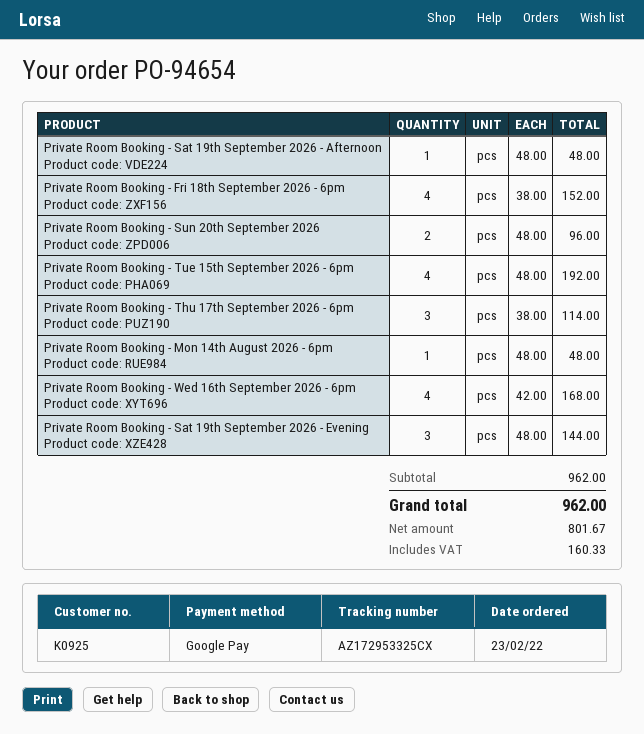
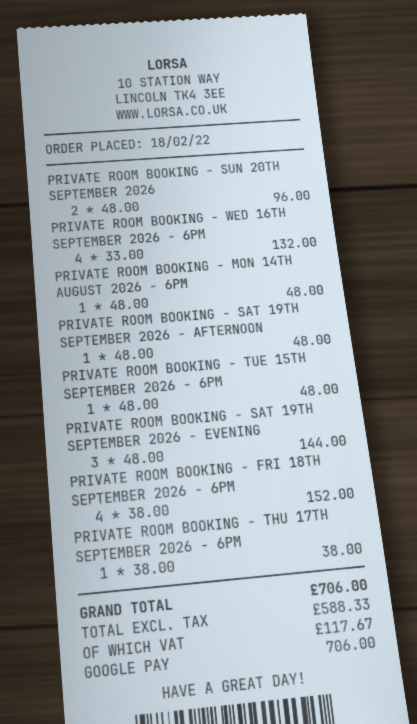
order date: 2022-02-23 -> 2022-02-18
Private Room Booking - Tue 15th September 2026 - 6pm: 4 x 48.00 = 192.00 -> 1 x 48.00 = 48.00
Private Room Booking - Thu 17th September 2026 - 6pm: 3 x 38.00 = 114.00 -> 1 x 38.00 = 38.00
Private Room Booking - Wed 16th September 2026 - 6pm: 4 x 42.00 = 168.00 -> 4 x 33.00 = 132.00
net: 801.67 -> 588.33
tax: 160.33 -> 117.67
total: 962.00 -> 706.00

